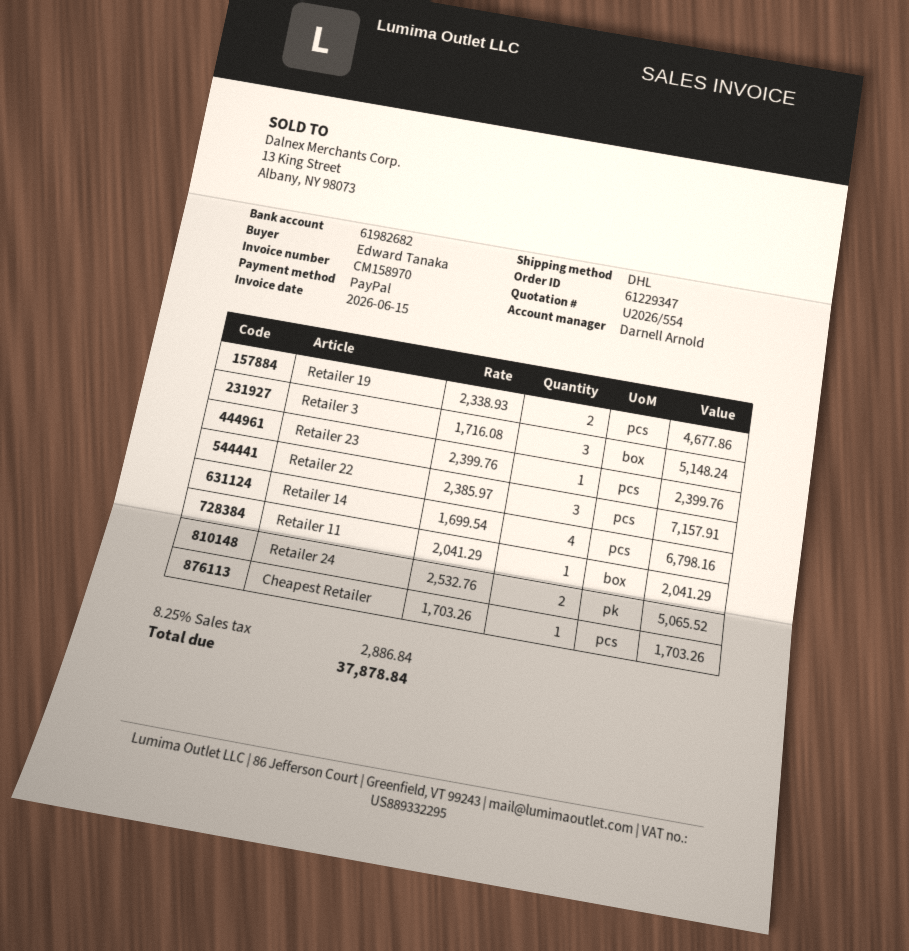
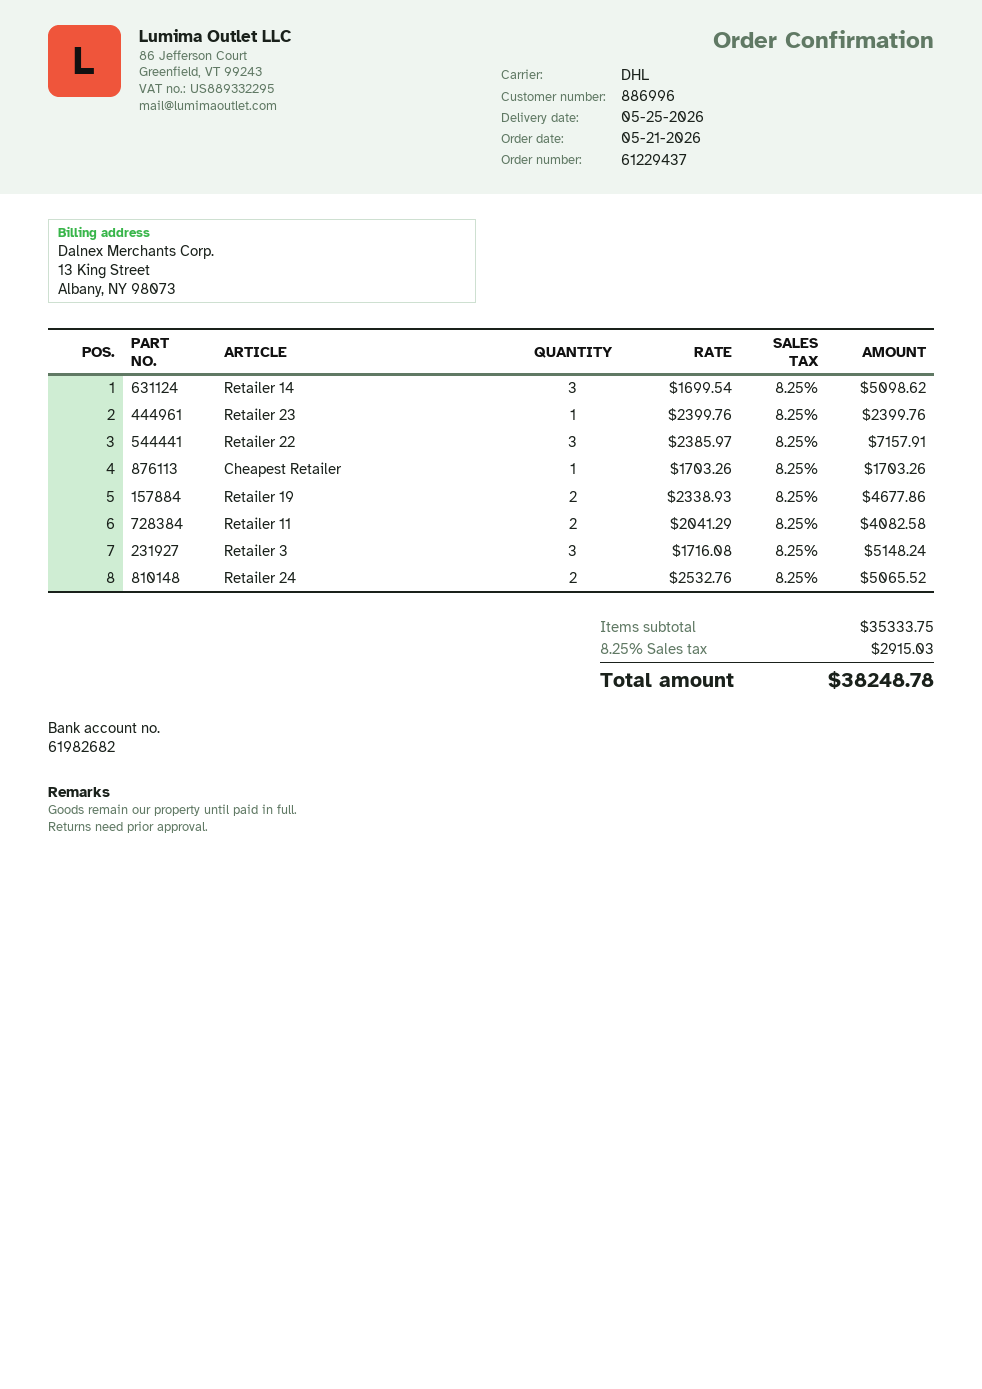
order number: 61229347 -> 61229437
Retailer 14: 4 x 1699.54 = 6798.16 -> 3 x 1699.54 = 5098.62
Retailer 11: 1 x 2041.29 = 2041.29 -> 2 x 2041.29 = 4082.58
tax: 8.25% = 2886.84 -> 8.25% = 2915.03
total: 37878.84 -> 38248.78

